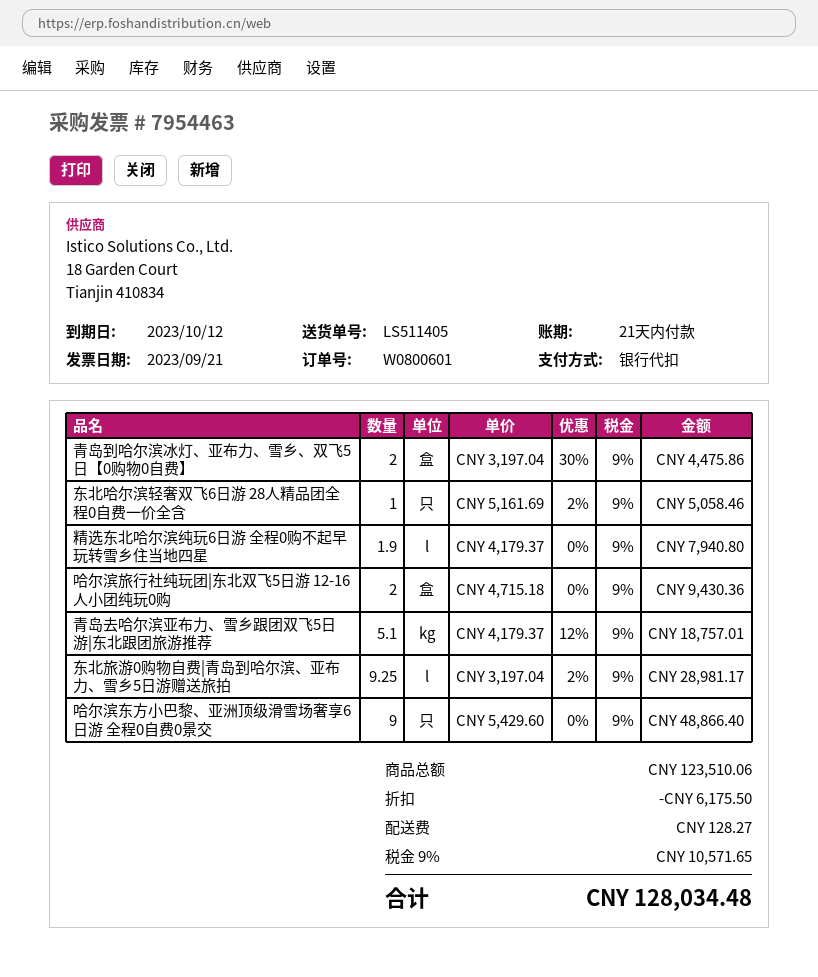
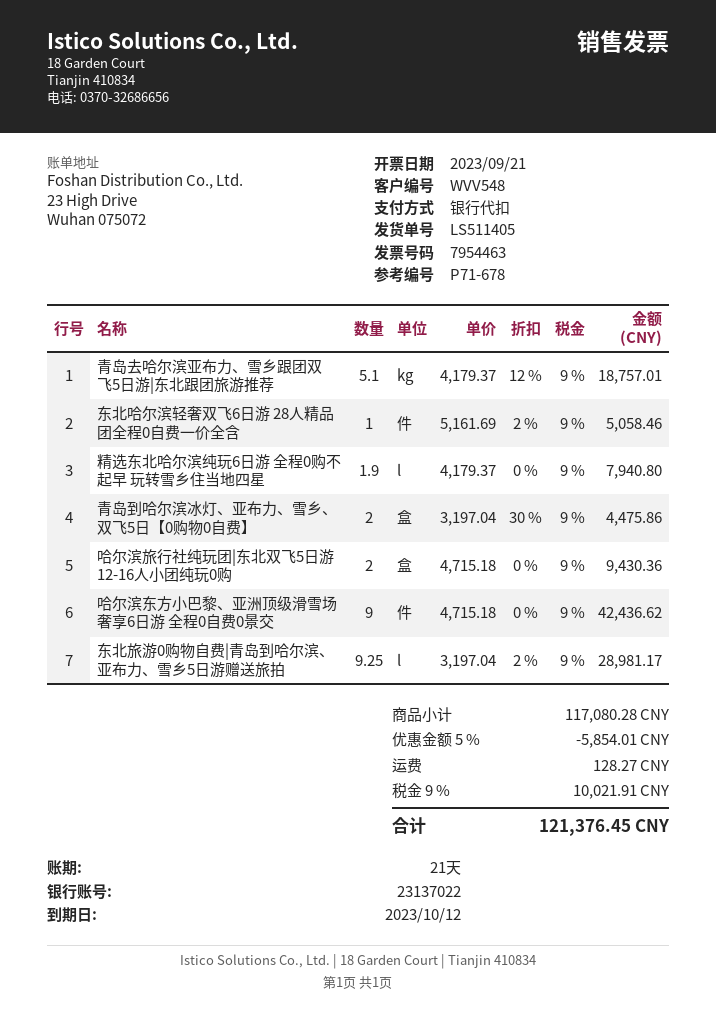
哈尔滨东方小巴黎、亚洲顶级滑雪场奢享6日游 全程0自费0景交: 9 x 5429.60 = 48866.40 -> 9 x 4715.18 = 42436.62
subtotal: 123510.06 -> 117080.28
discount: 6175.50 -> 5854.01
tax: 9% = 10571.65 -> 9% = 10021.91
total: 128034.48 -> 121376.45

